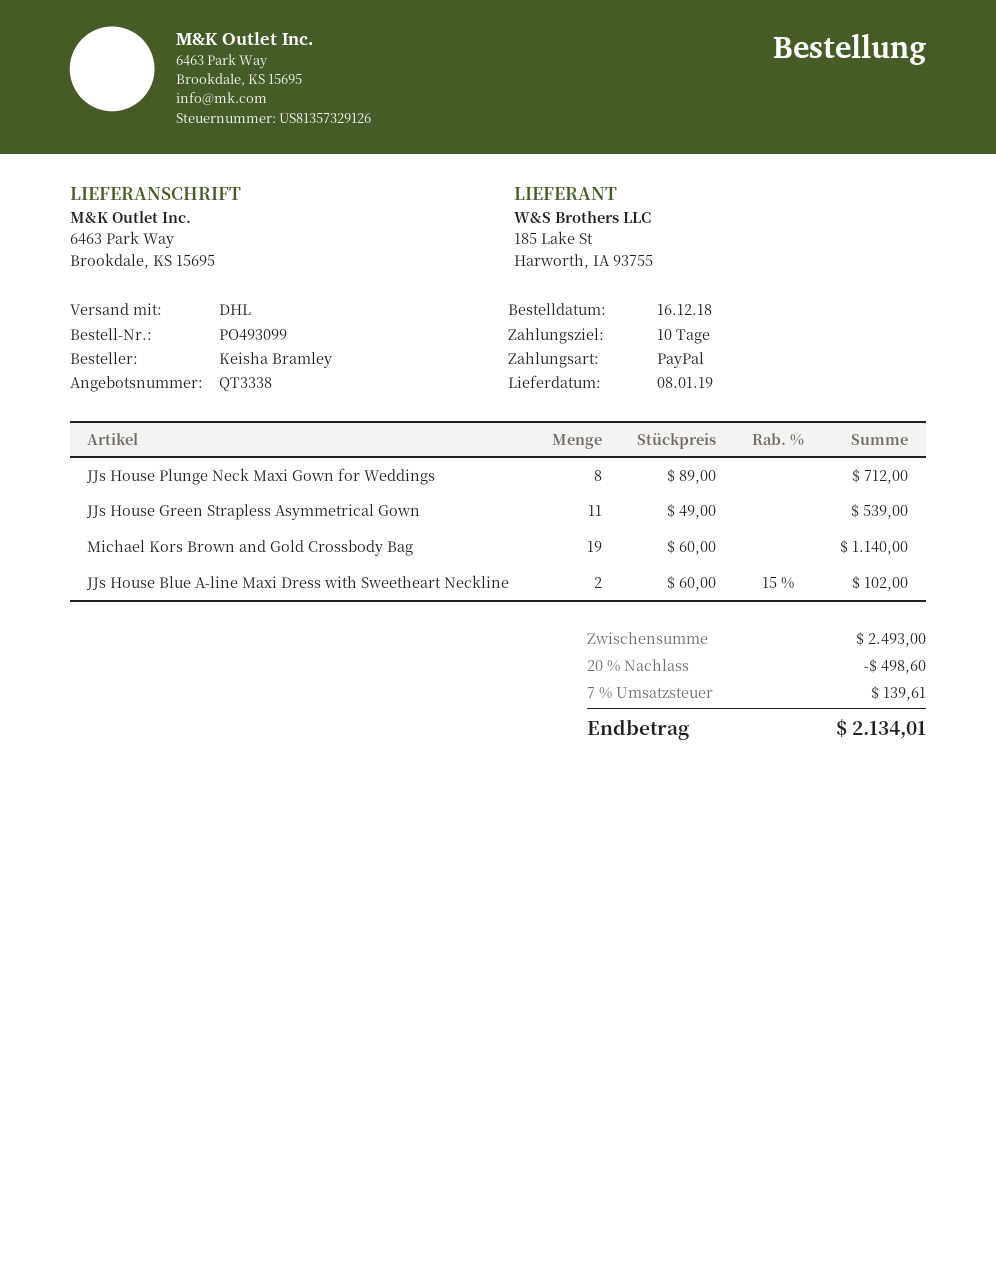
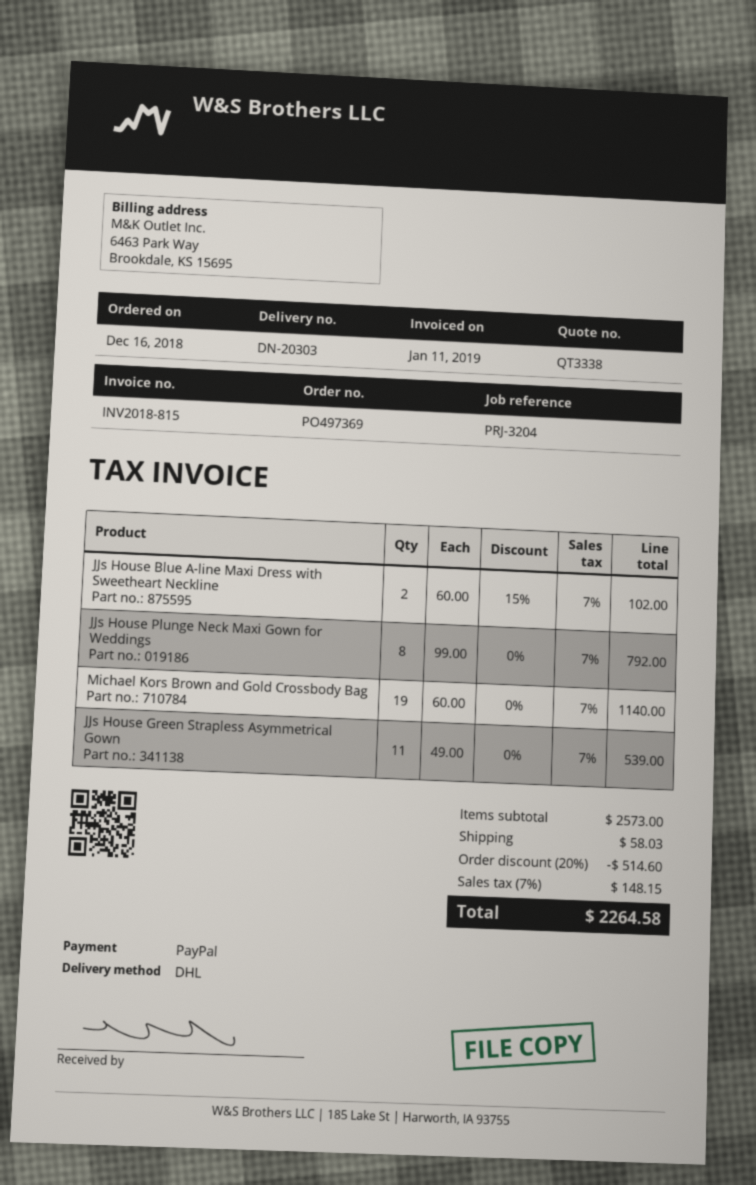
order number: PO493099 -> PO497369
JJs House Plunge Neck Maxi Gown for Weddings: 8 x 89.00 = 712.00 -> 8 x 99.00 = 792.00
subtotal: 2493.00 -> 2573.00
discount: 20% = 498.60 -> 20% = 514.60
shipping: none -> 58.03
tax: 7% = 139.61 -> 7% = 148.15
total: 2134.01 -> 2264.58

